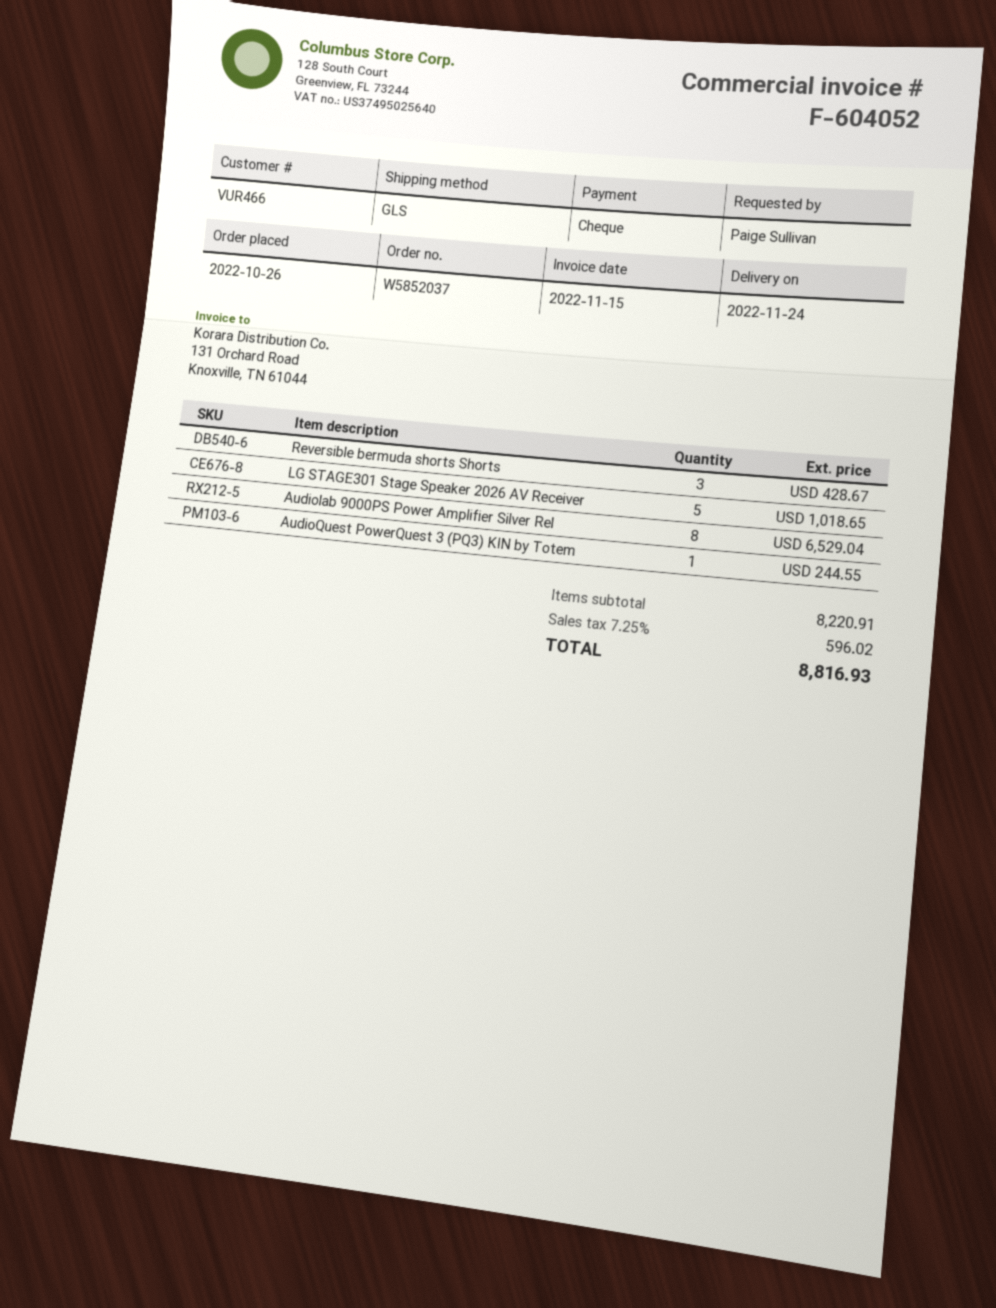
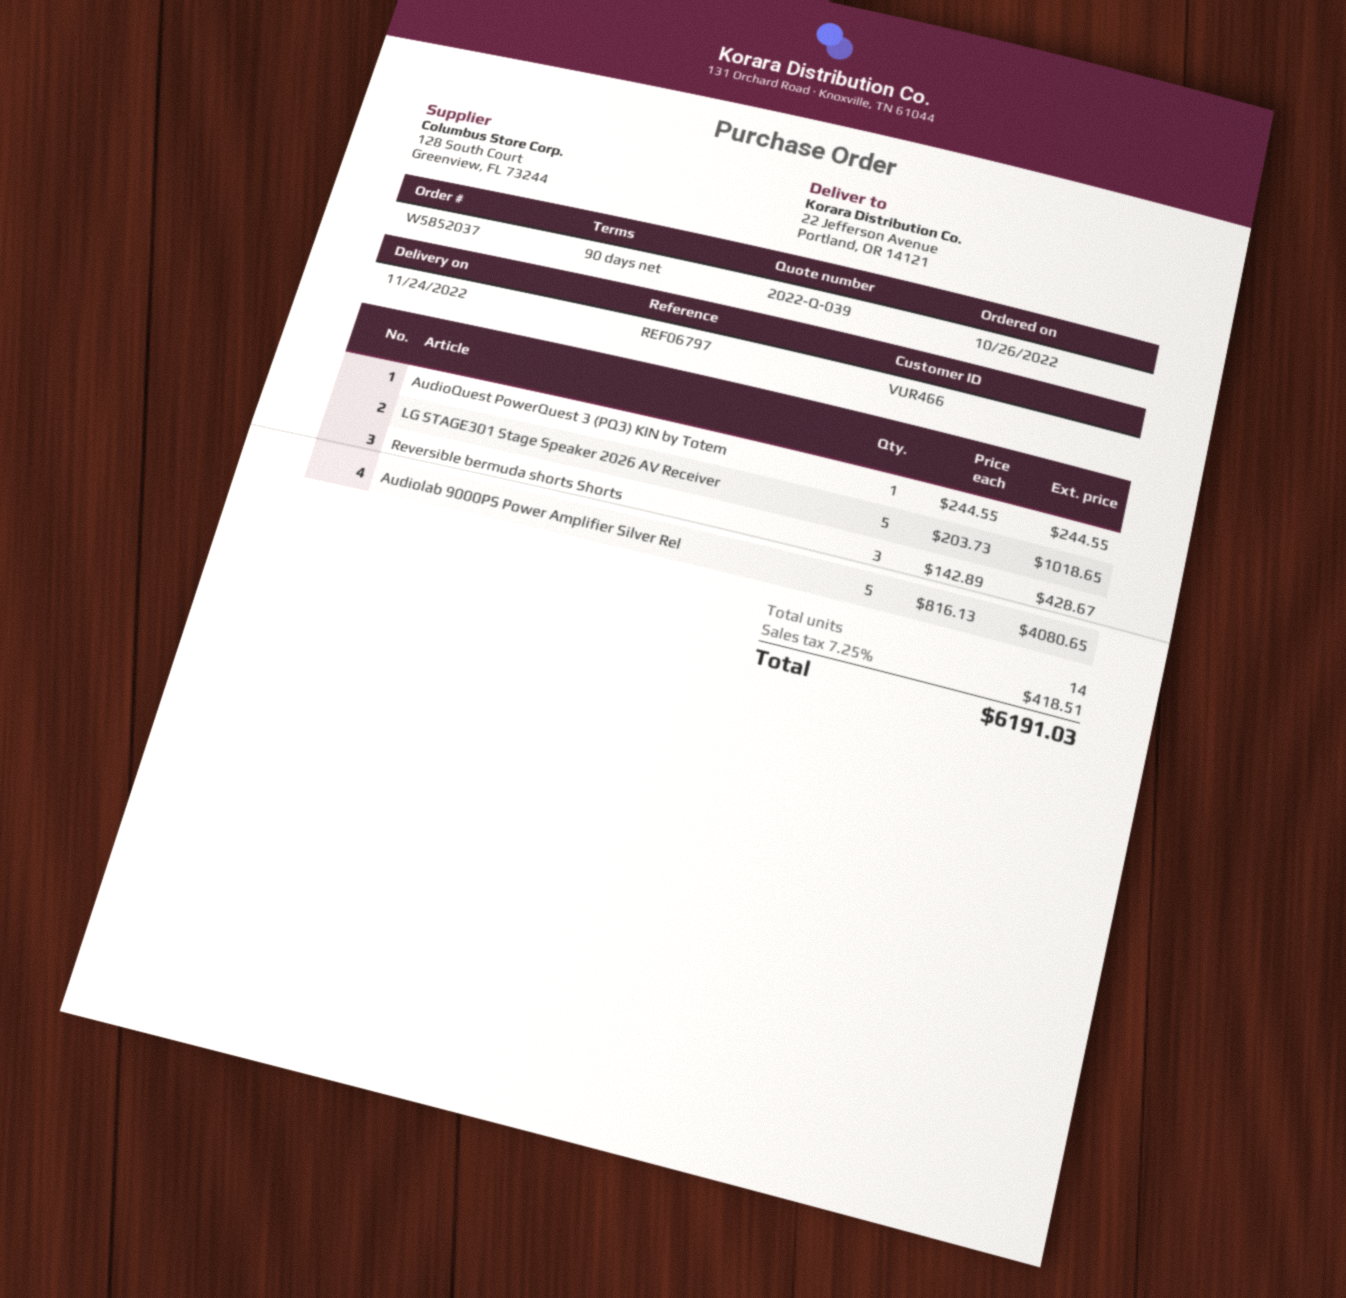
Audiolab 9000PS Power Amplifier Silver Rel: 8 for 6529.04 -> 5 for 4080.65
tax: 7.25% = 596.02 -> 7.25% = 418.51
total: 8816.93 -> 6191.03

